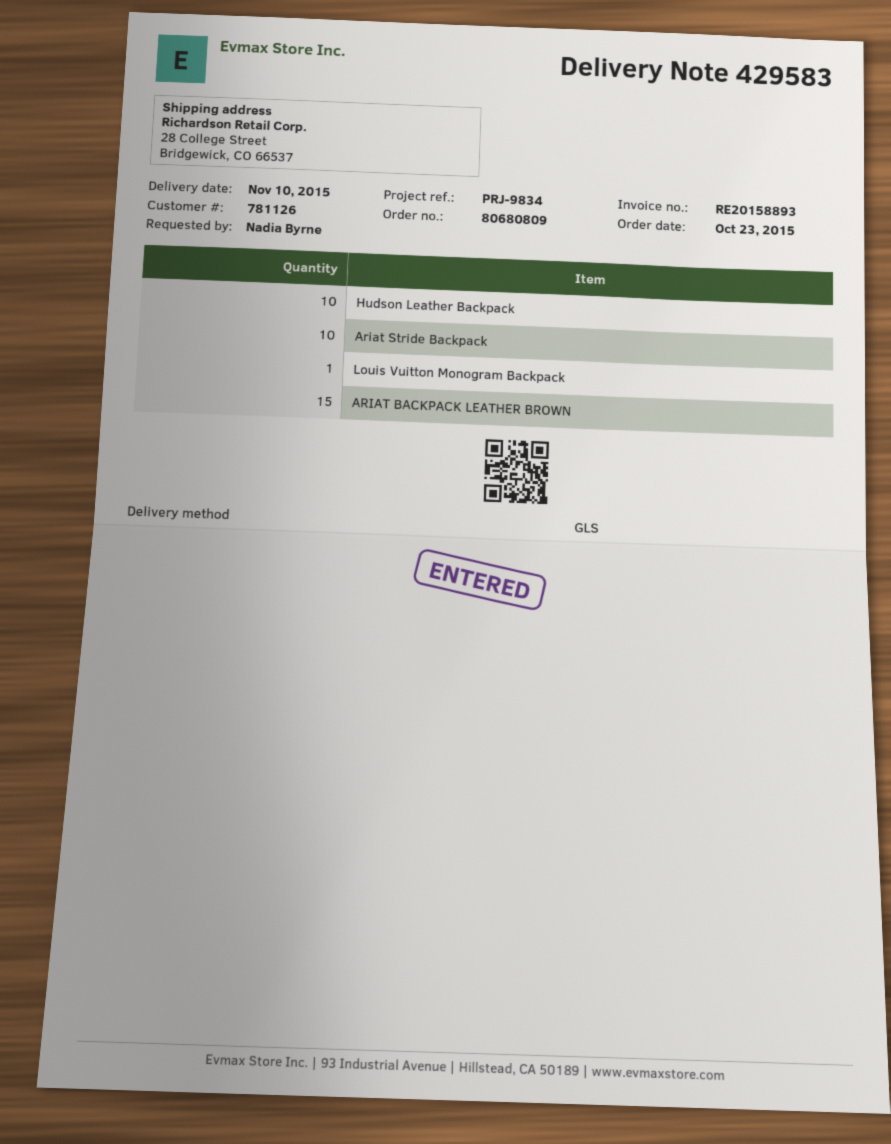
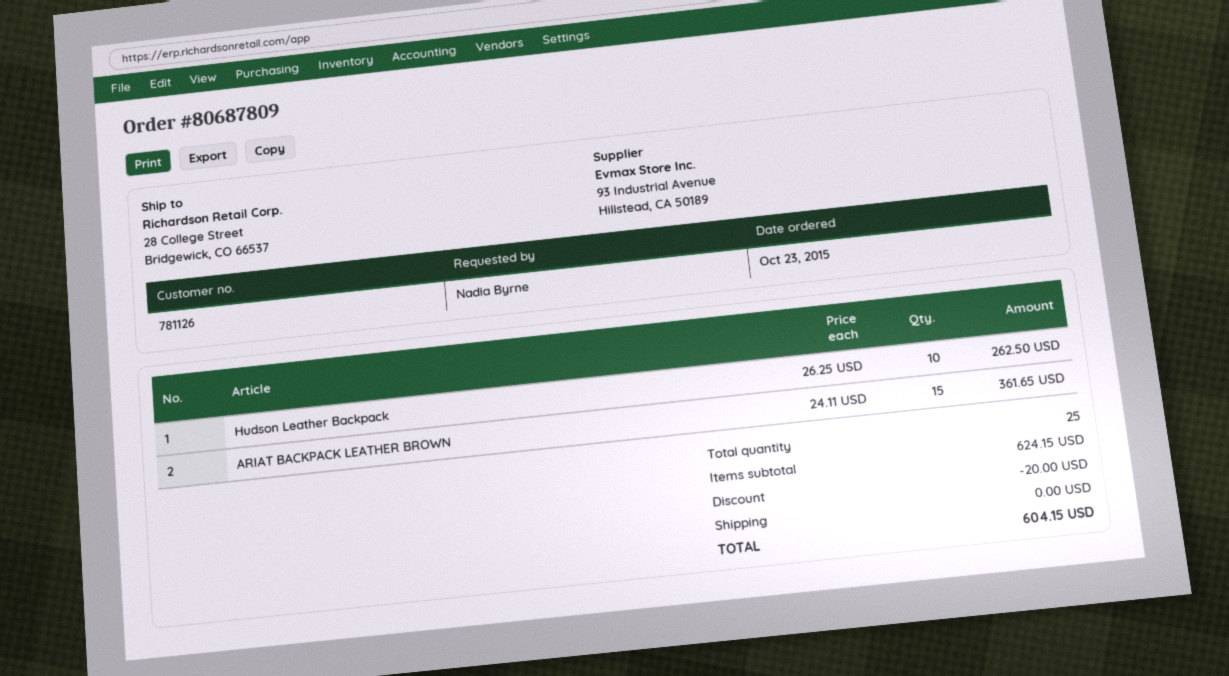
order number: 80680809 -> 80687809
Ariat Stride Backpack: 10 -> none
Louis Vuitton Monogram Backpack: 1 -> none

